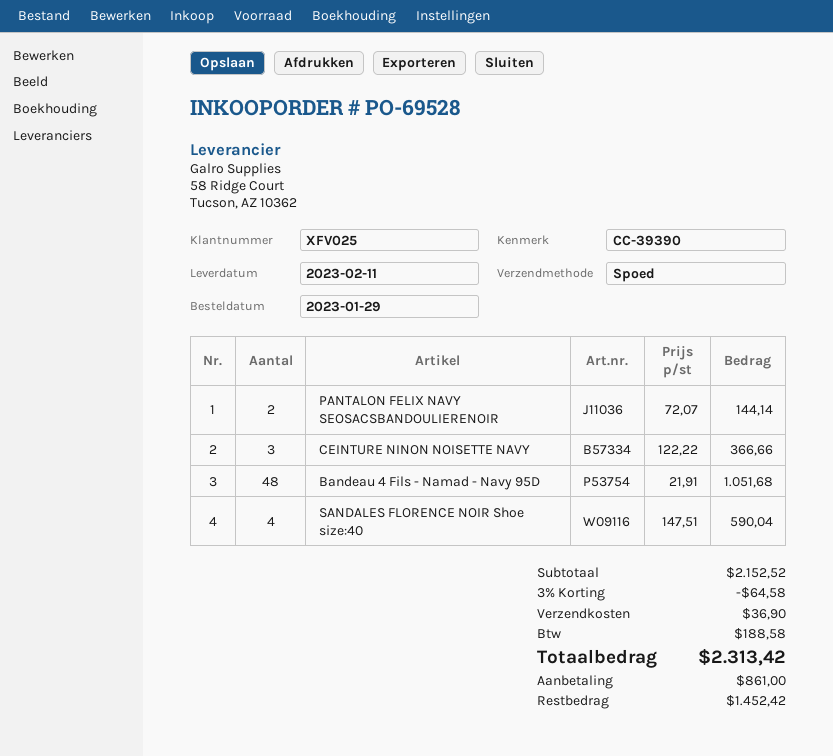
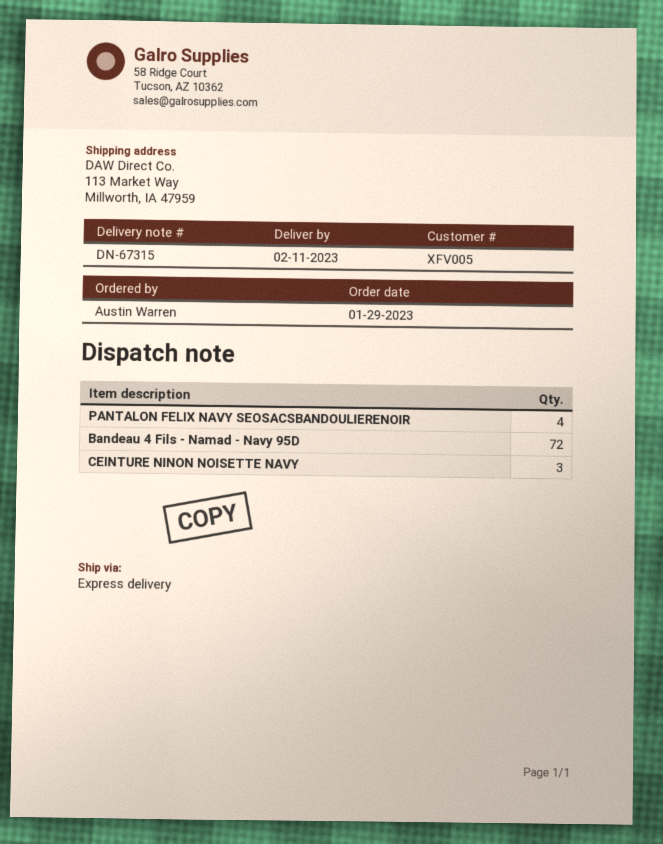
customer number: XFV025 -> XFV005
PANTALON FELIX NAVY SEOSACSBANDOULIERENOIR: 2 -> 4
Bandeau 4 Fils - Namad - Navy 95D: 48 -> 72
SANDALES FLORENCE NOIR Shoe size:40: 4 -> none

